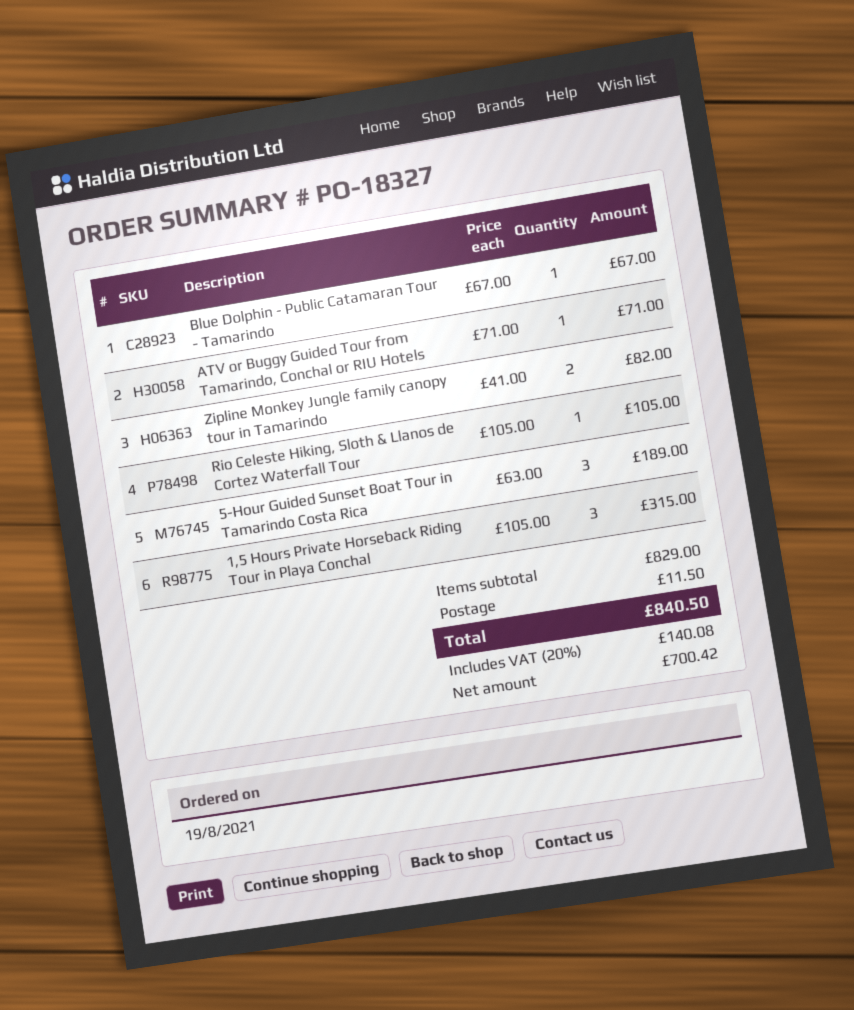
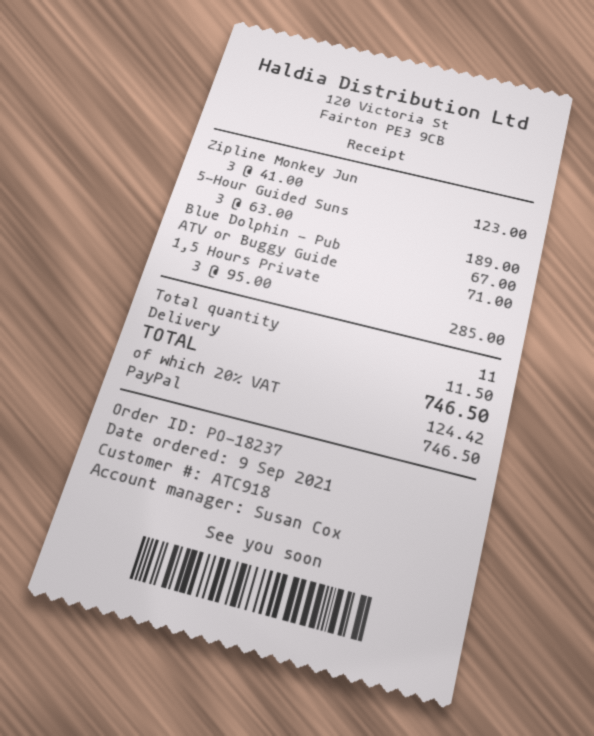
order number: PO-18327 -> PO-18237
order date: 2021-08-19 -> 2021-09-09
Zipline Monkey Jungle family canopy tour in Tamarindo: 2 x 41.00 = 82.00 -> 3 x 41.00 = 123.00
Rio Celeste Hiking, Sloth & Llanos de Cortez Waterfall Tour: 1 x 105.00 = 105.00 -> none
1,5 Hours Private Horseback Riding Tour in Playa Conchal: 3 x 105.00 = 315.00 -> 3 x 95.00 = 285.00
tax: 20% = 140.08 -> 20% = 124.42
total: 840.50 -> 746.50

